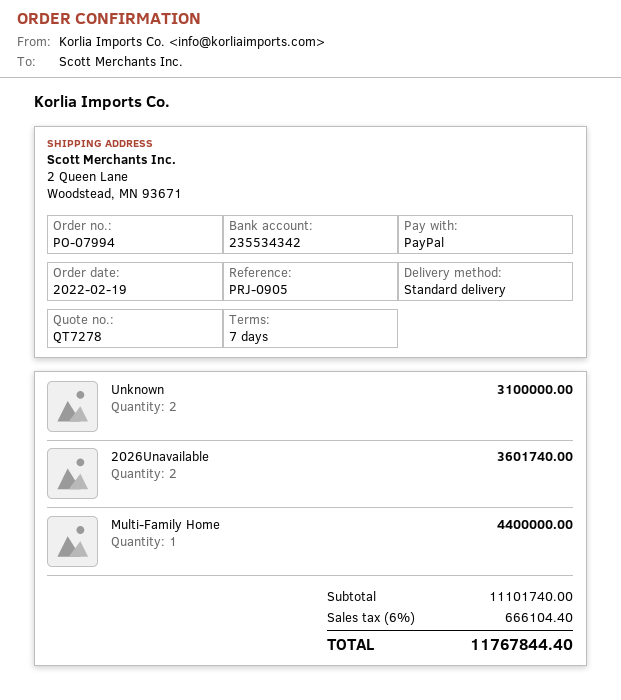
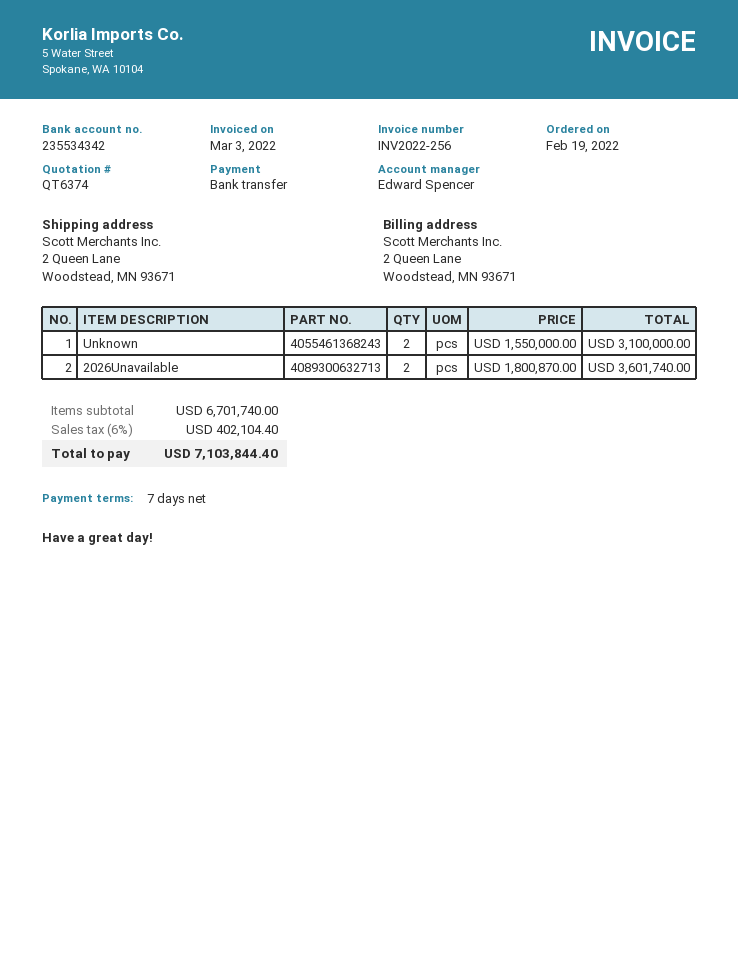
quote number: QT7278 -> QT6374
payment method: PayPal -> bank transfer
Multi-Family Home: 1 for 4400000.00 -> none
subtotal: 11101740.00 -> 6701740.00
tax: 6% = 666104.40 -> 6% = 402104.40
total: 11767844.40 -> 7103844.40

